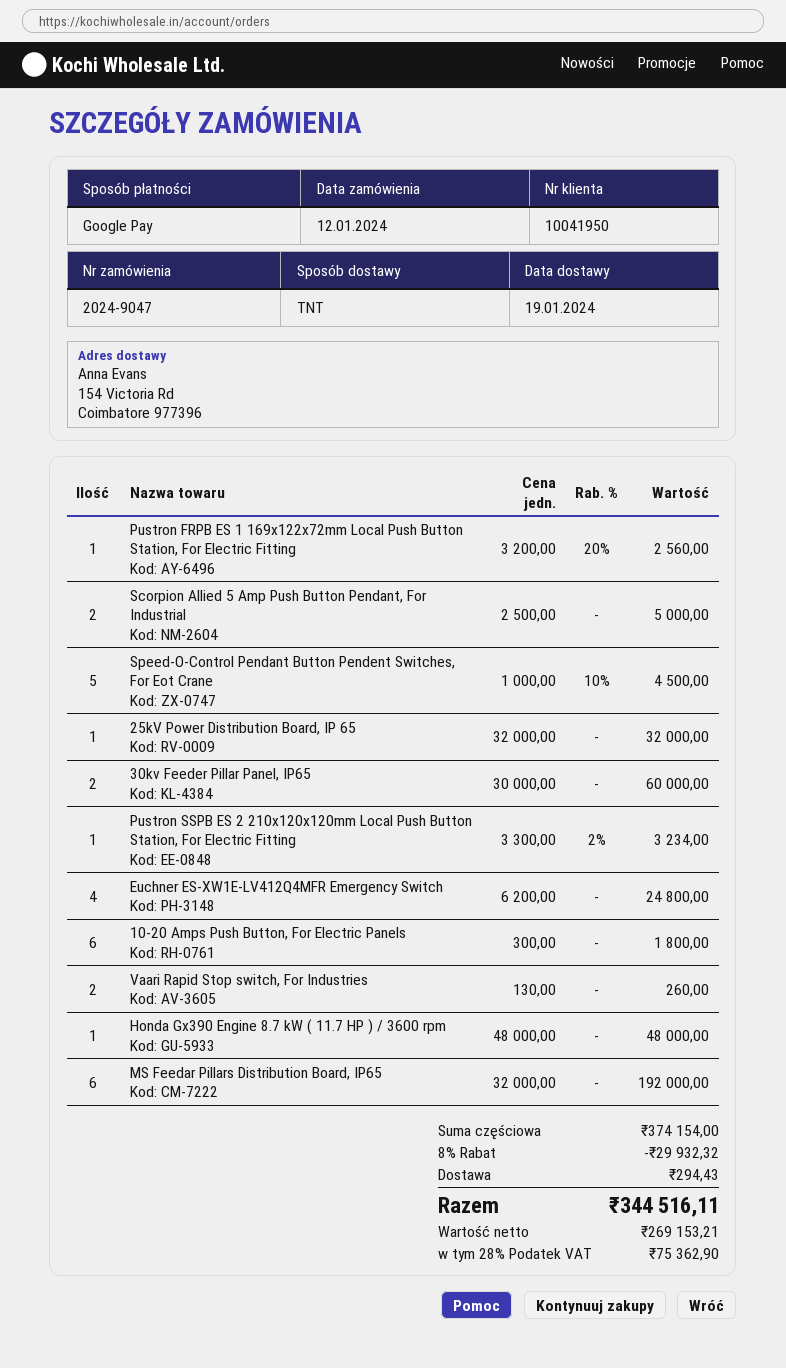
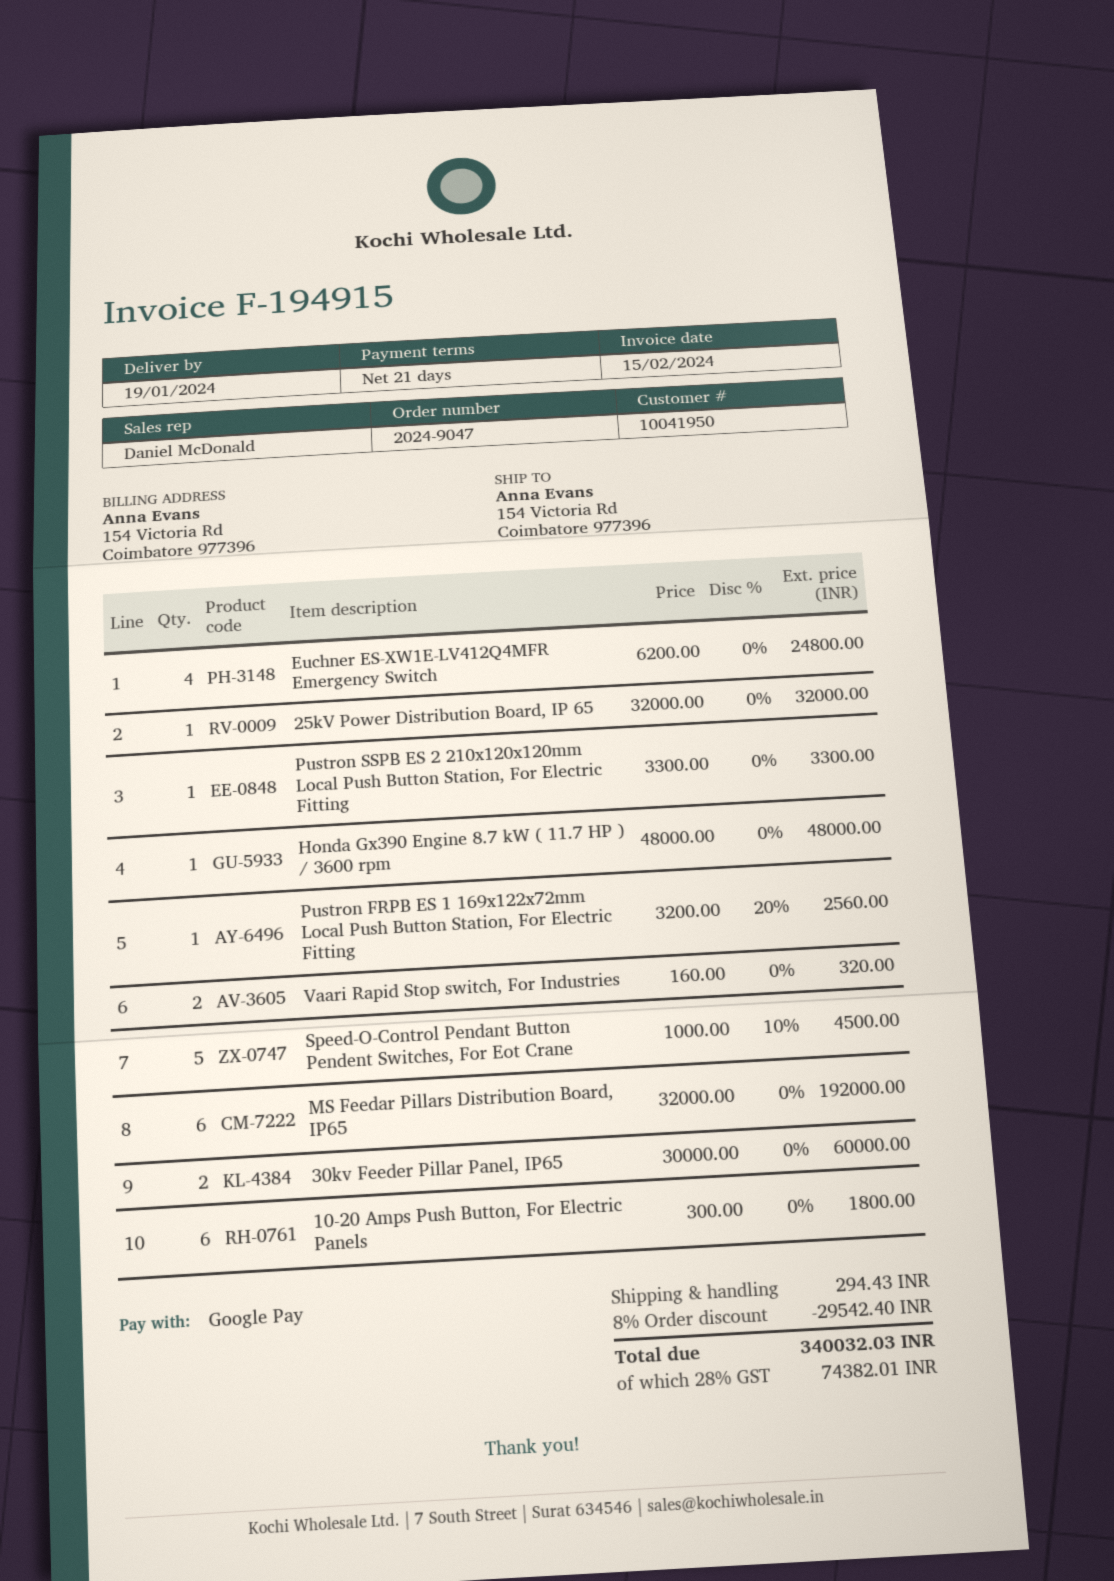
Scorpion Allied 5 Amp Push Button Pendant, For Industrial: 2 x 2500.00 = 5000.00 -> none
Pustron SSPB ES 2 210x120x120mm Local Push Button Station, For Electric Fitting: 1 x 3300.00 - 2% = 3234.00 -> 1 x 3300.00 = 3300.00
Vaari Rapid Stop switch, For Industries: 2 x 130.00 = 260.00 -> 2 x 160.00 = 320.00
discount: 8% = 29932.32 -> 8% = 29542.40
tax: 28% = 75362.90 -> 28% = 74382.01
total: 344516.11 -> 340032.03

